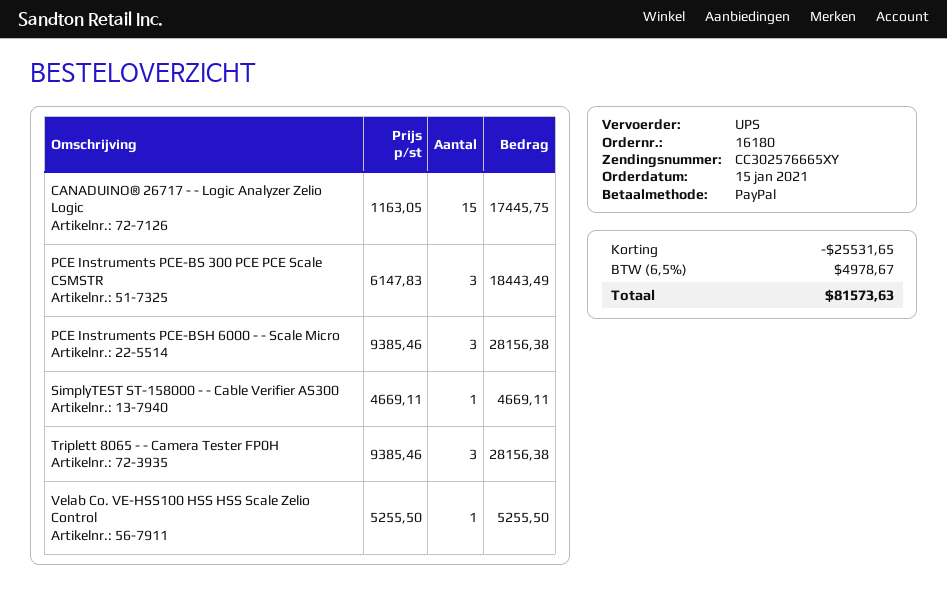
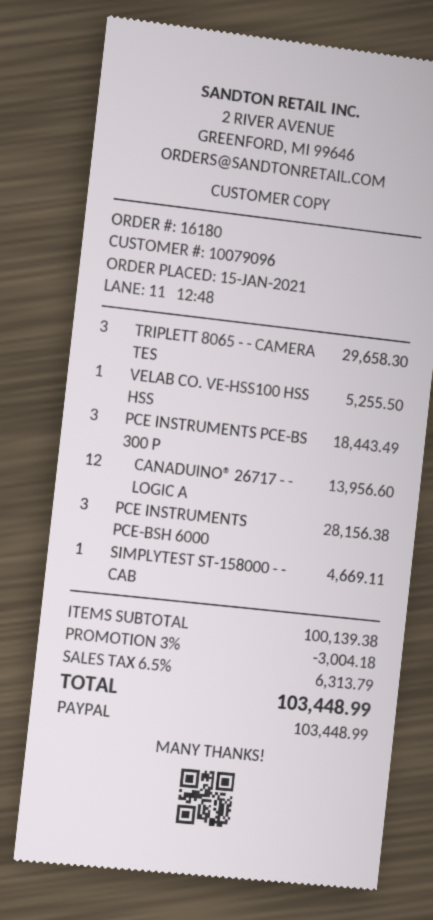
CANADUINO® 26717 - - Logic Analyzer Zelio Logic: 15 for 17445.75 -> 12 for 13956.60
Triplett 8065 - - Camera Tester FP0H: 3 for 28156.38 -> 3 for 29658.30
discount: 25531.65 -> 3004.18
tax: 6.5% = 4978.67 -> 6.5% = 6313.79
total: 81573.63 -> 103448.99

